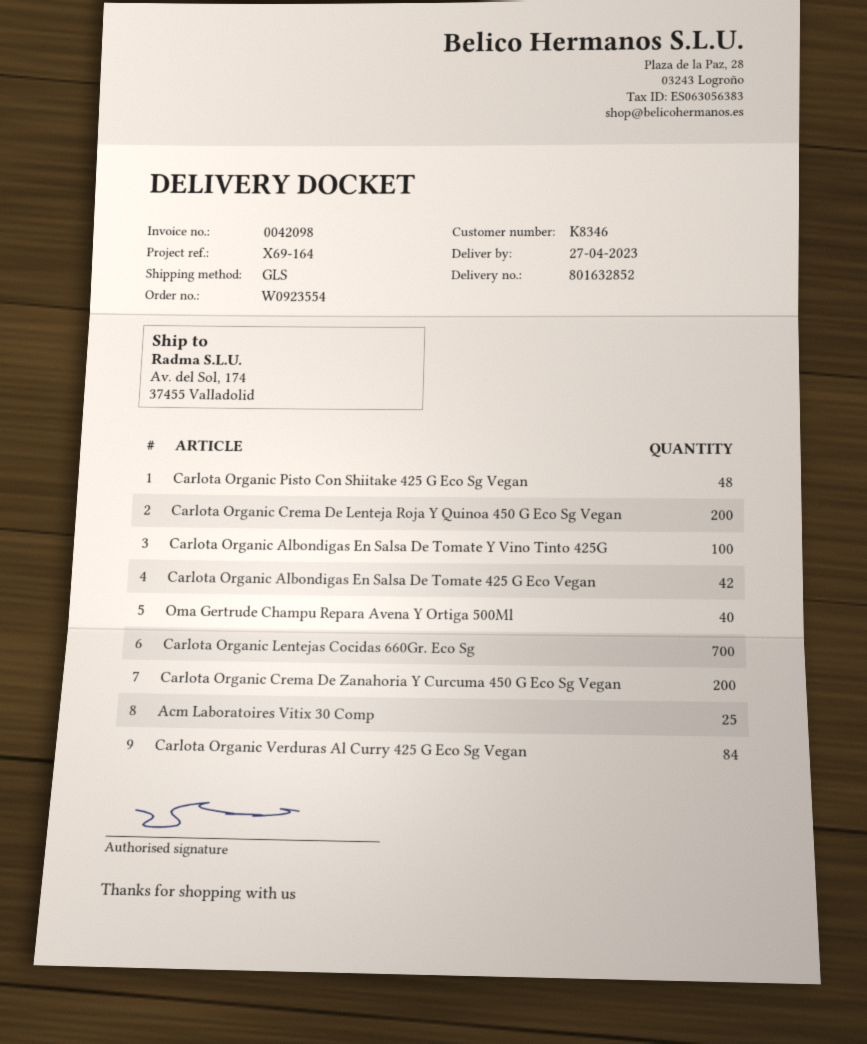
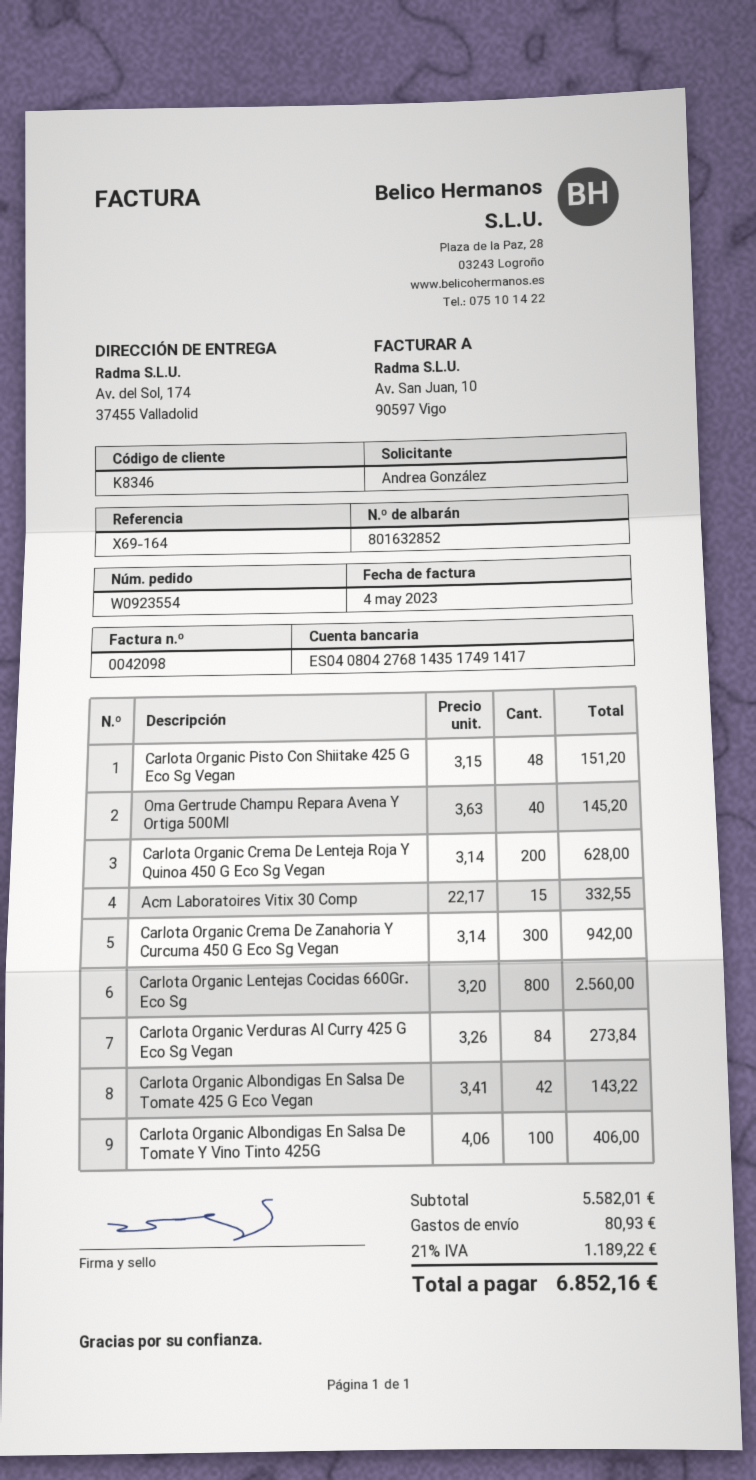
Carlota Organic Lentejas Cocidas 660Gr. Eco Sg: 700 -> 800
Carlota Organic Crema De Zanahoria Y Curcuma 450 G Eco Sg Vegan: 200 -> 300
Acm Laboratoires Vitix 30 Comp: 25 -> 15

